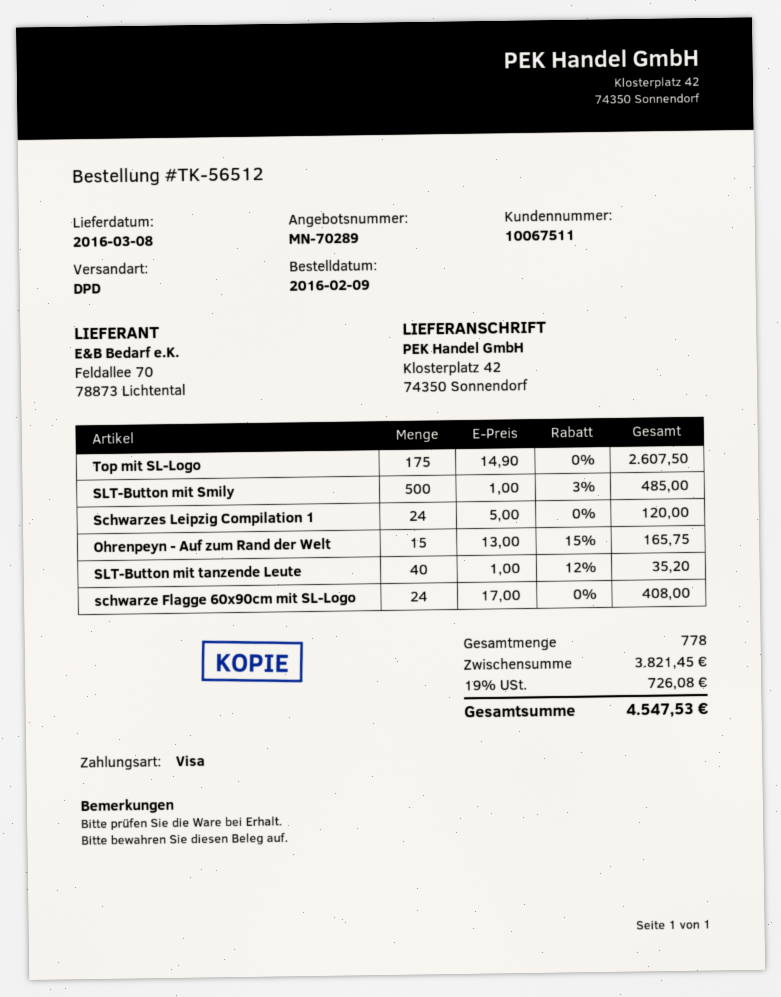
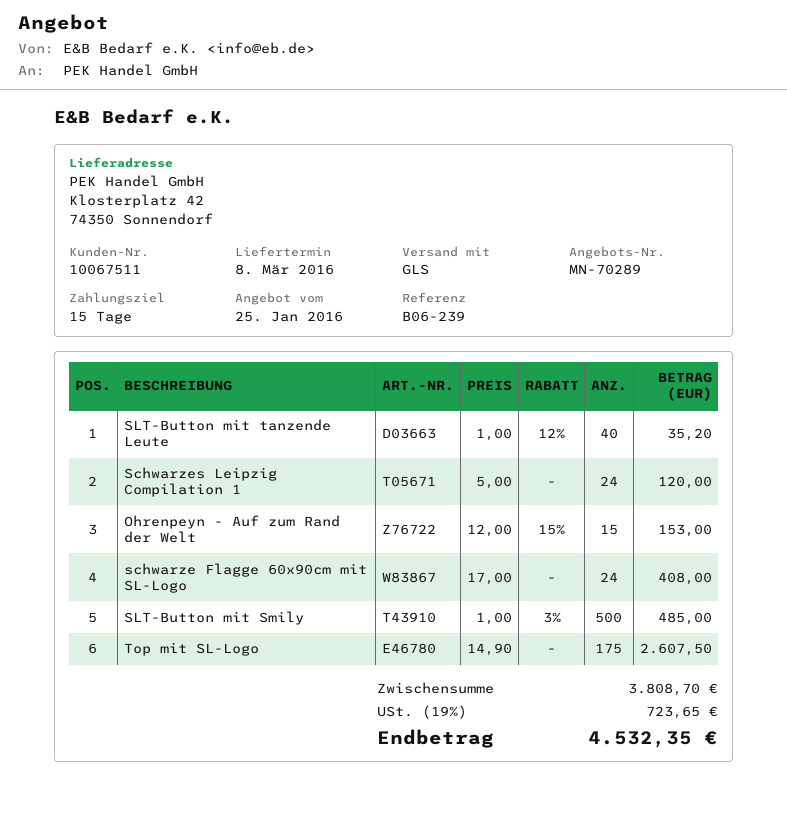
shipping method: DPD -> GLS
Ohrenpeyn - Auf zum Rand der Welt: 15 x 13.00 - 15% = 165.75 -> 15 x 12.00 - 15% = 153.00
subtotal: 3821.45 -> 3808.70
tax: 19% = 726.08 -> 19% = 723.65
total: 4547.53 -> 4532.35

